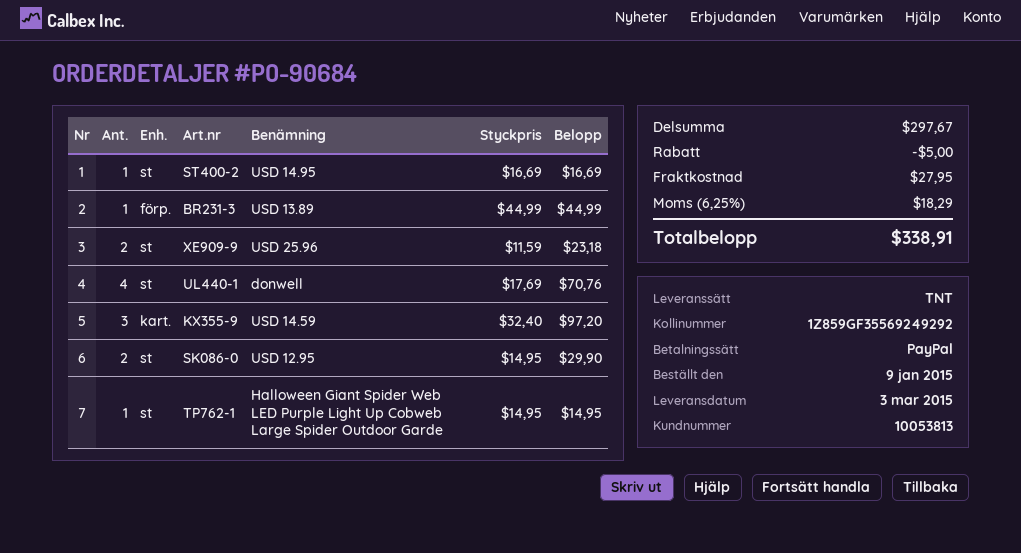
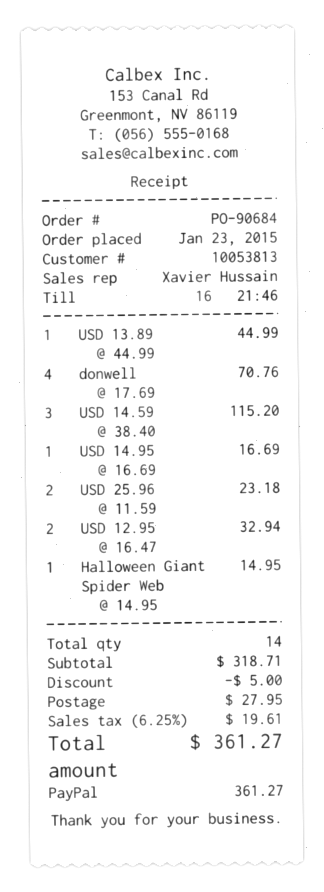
order date: 2015-01-09 -> 2015-01-23
USD 14.59: 3 x 32.40 = 97.20 -> 3 x 38.40 = 115.20
USD 12.95: 2 x 14.95 = 29.90 -> 2 x 16.47 = 32.94
subtotal: 297.67 -> 318.71
tax: 6.25% = 18.29 -> 6.25% = 19.61
total: 338.91 -> 361.27

